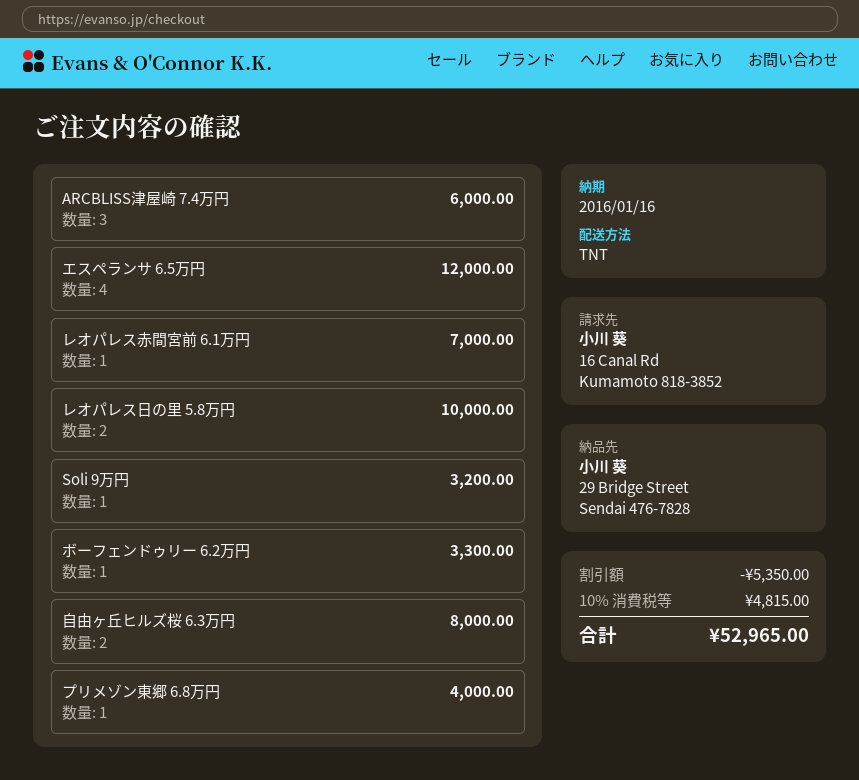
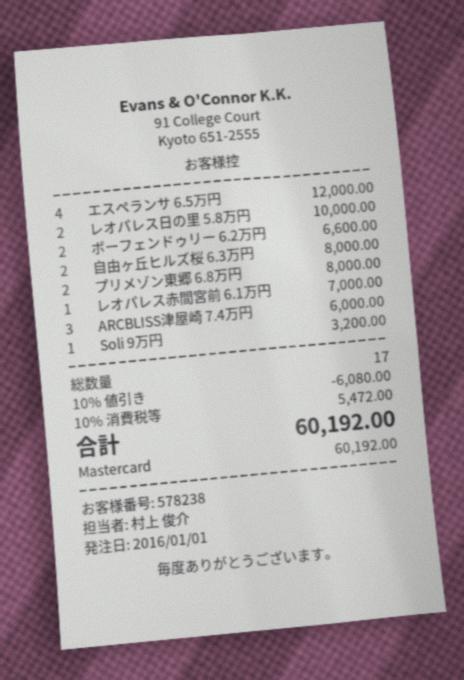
ボーフェンドゥリー 6.2万円: 1 for 3300.00 -> 2 for 6600.00
プリメゾン東郷 6.8万円: 1 for 4000.00 -> 2 for 8000.00
discount: 5350.00 -> 6080.00
tax: 10% = 4815.00 -> 10% = 5472.00
total: 52965.00 -> 60192.00

